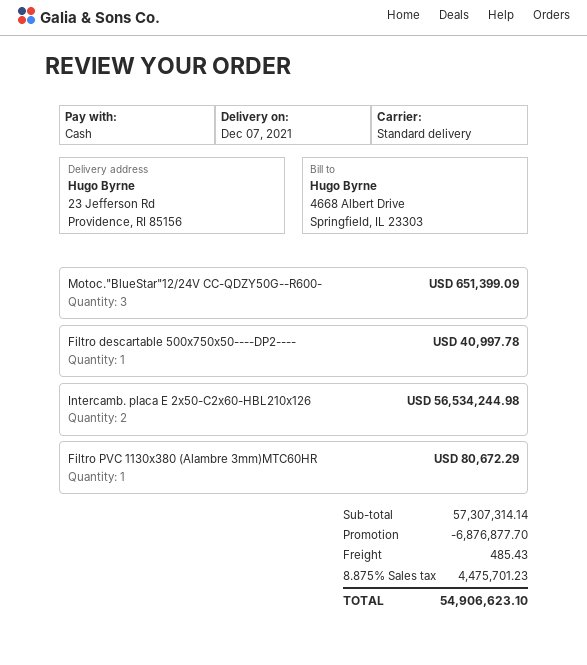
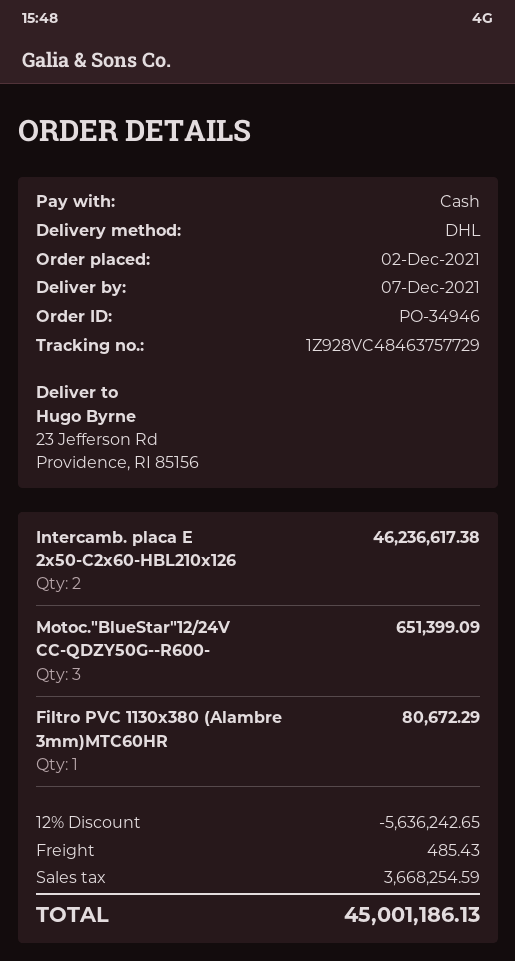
shipping method: standard -> DHL
Filtro descartable 500x750x50----DP2----: 1 for 40997.78 -> none
Intercamb. placa E 2x50-C2x60-HBL210x126: 2 for 56534244.98 -> 2 for 46236617.38
discount: 6876877.70 -> 5636242.65
tax: 4475701.23 -> 3668254.59
total: 54906623.10 -> 45001186.13

